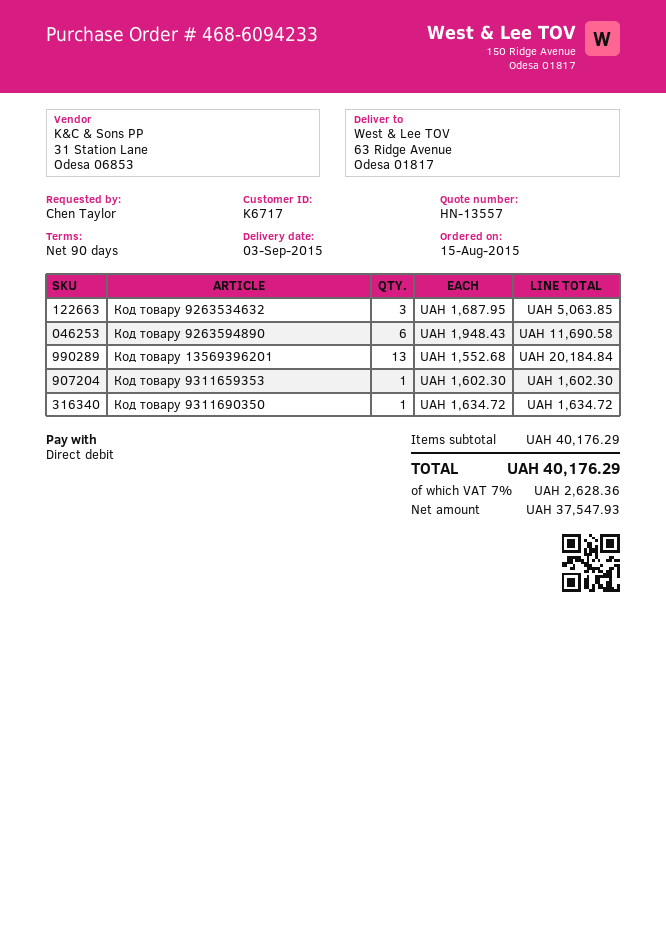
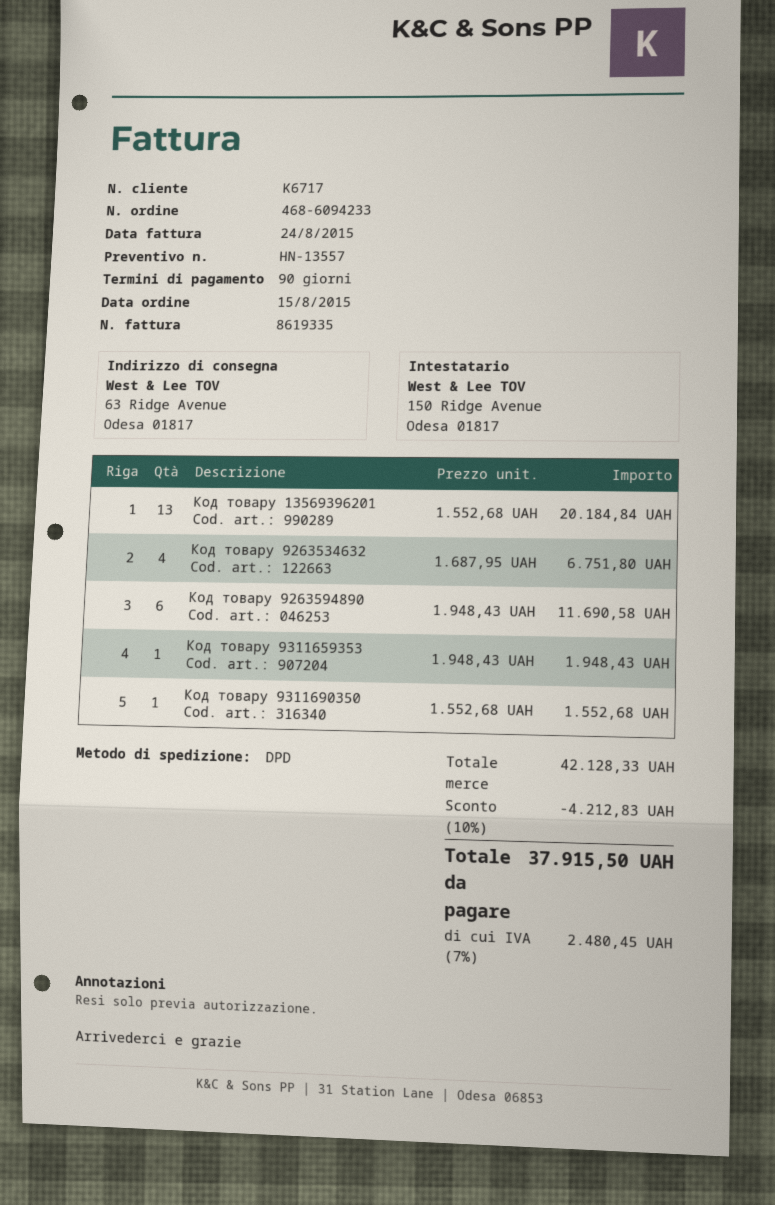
Код товару 9263534632: 3 x 1687.95 = 5063.85 -> 4 x 1687.95 = 6751.80
Код товару 9311659353: 1 x 1602.30 = 1602.30 -> 1 x 1948.43 = 1948.43
Код товару 9311690350: 1 x 1634.72 = 1634.72 -> 1 x 1552.68 = 1552.68
subtotal: 40176.29 -> 42128.33
discount: none -> 10% = 4212.83
tax: 7% = 2628.36 -> 7% = 2480.45
total: 40176.29 -> 37915.50

